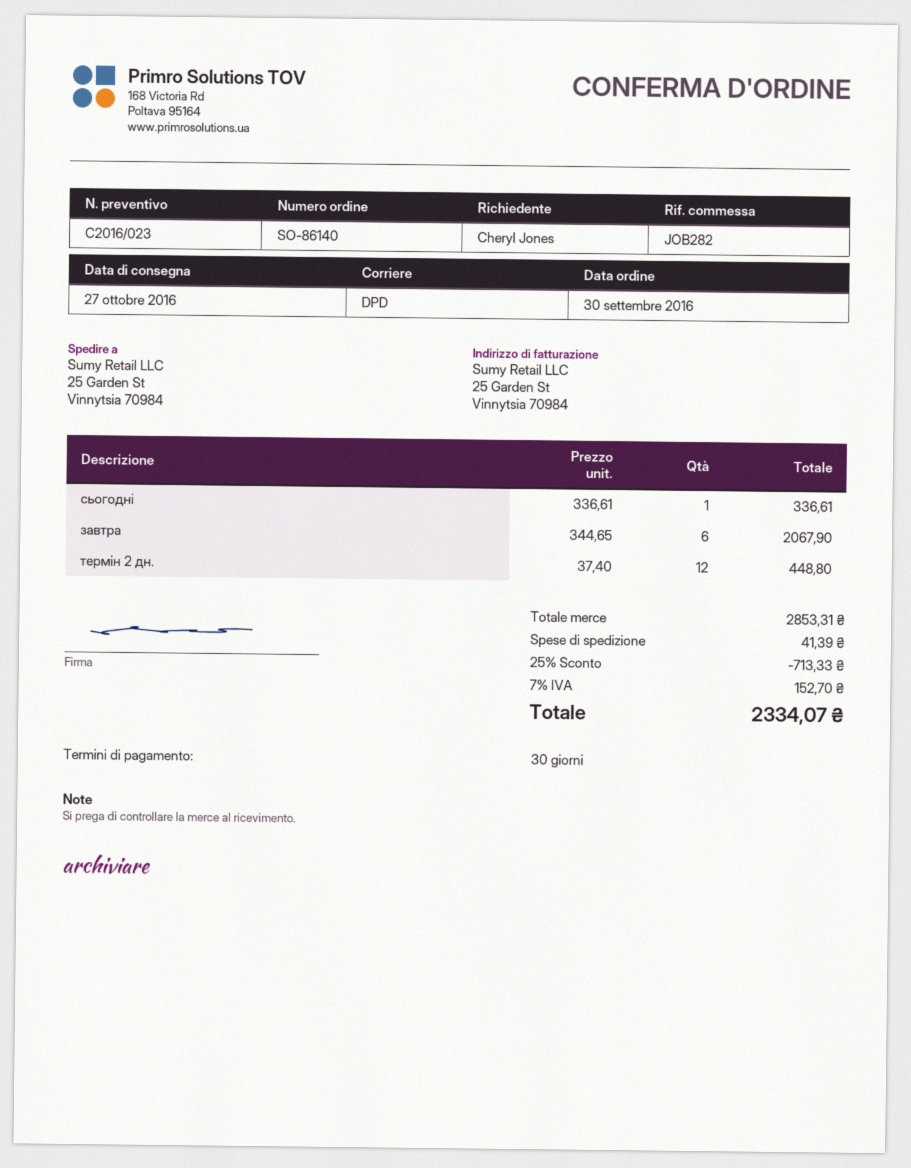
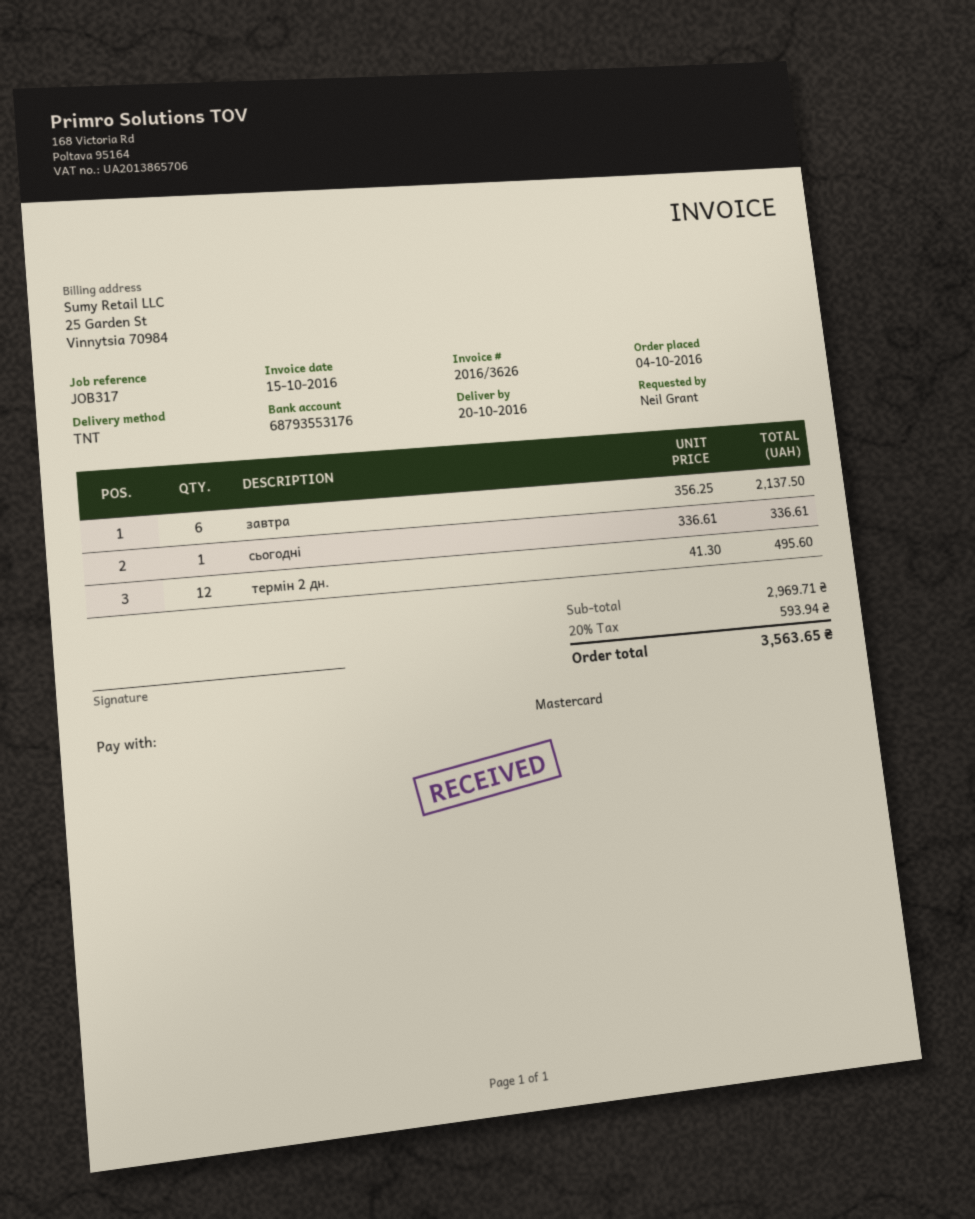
order date: 2016-09-30 -> 2016-10-04
delivery date: 2016-10-27 -> 2016-10-20
reference: JOB282 -> JOB317
ordered by: Cheryl Jones -> Neil Grant
shipping method: DPD -> TNT
завтра: 6 x 344.65 = 2067.90 -> 6 x 356.25 = 2137.50
термін 2 дн.: 12 x 37.40 = 448.80 -> 12 x 41.30 = 495.60
subtotal: 2853.31 -> 2969.71
discount: 25% = 713.33 -> none
shipping: 41.39 -> none
tax: 7% = 152.70 -> 20% = 593.94
total: 2334.07 -> 3563.65

